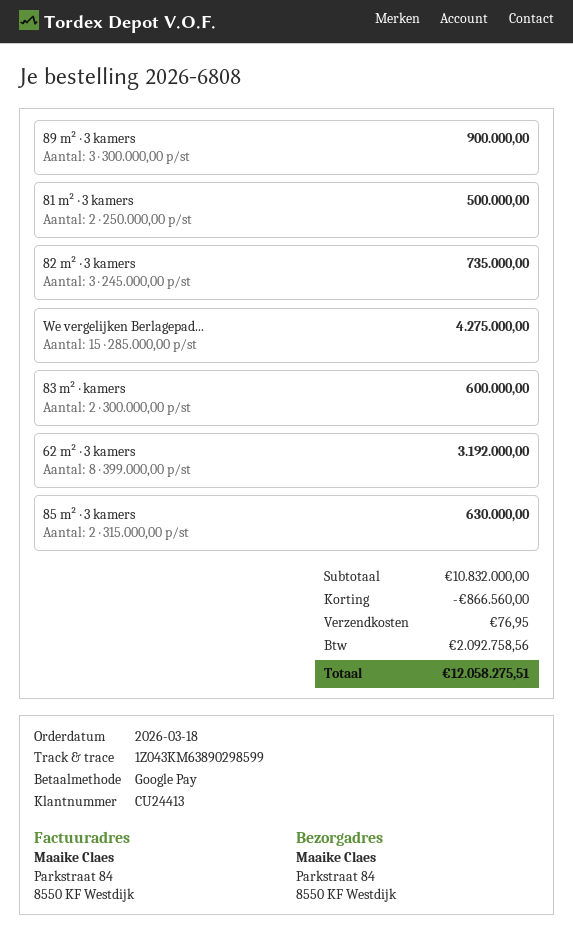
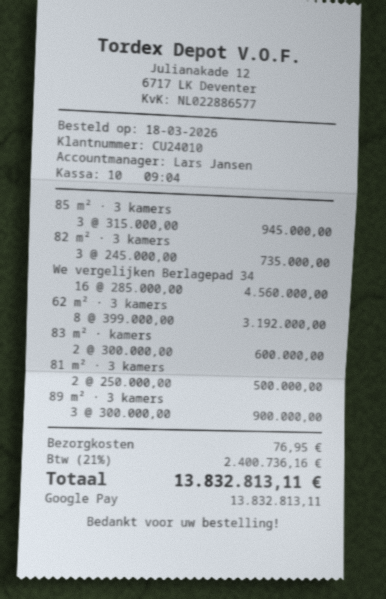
customer number: CU24413 -> CU24010
We vergelijken Berlagepad...: 15 x 285000.00 = 4275000.00 -> 16 x 285000.00 = 4560000.00
85 m² · 3 kamers: 2 x 315000.00 = 630000.00 -> 3 x 315000.00 = 945000.00
discount: 866560.00 -> none
tax: 2092758.56 -> 2400736.16
total: 12058275.51 -> 13832813.11

